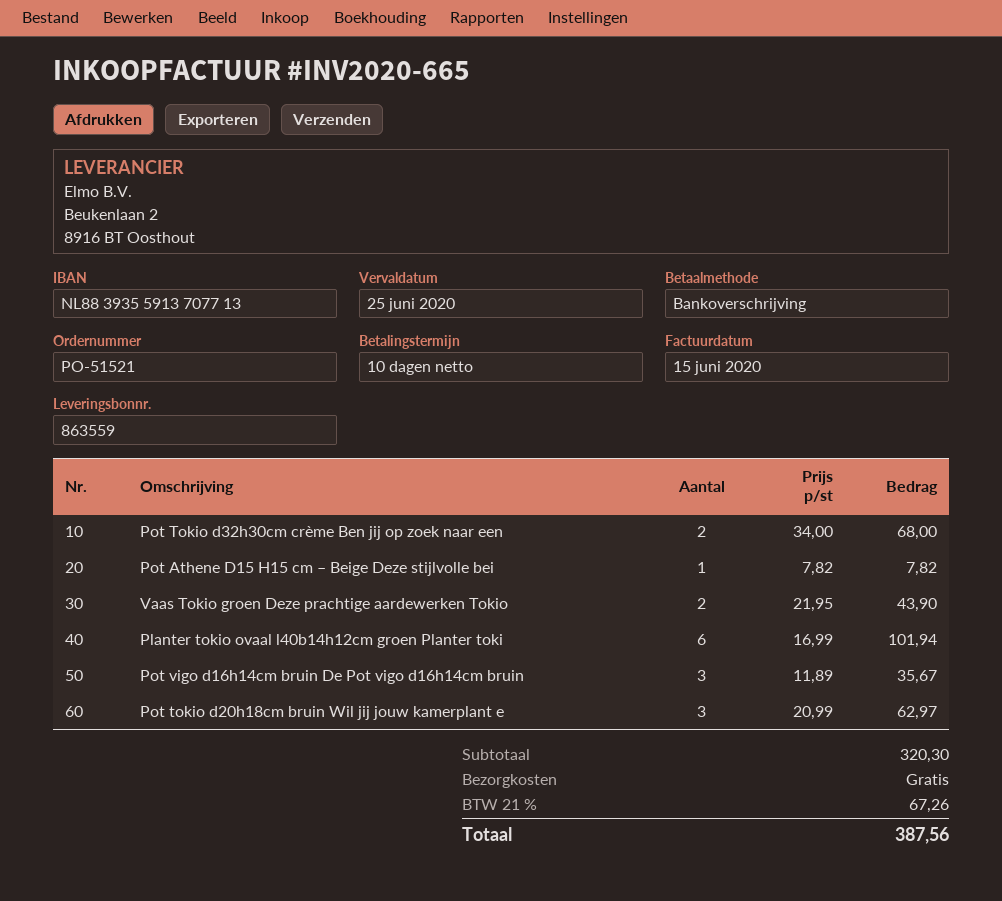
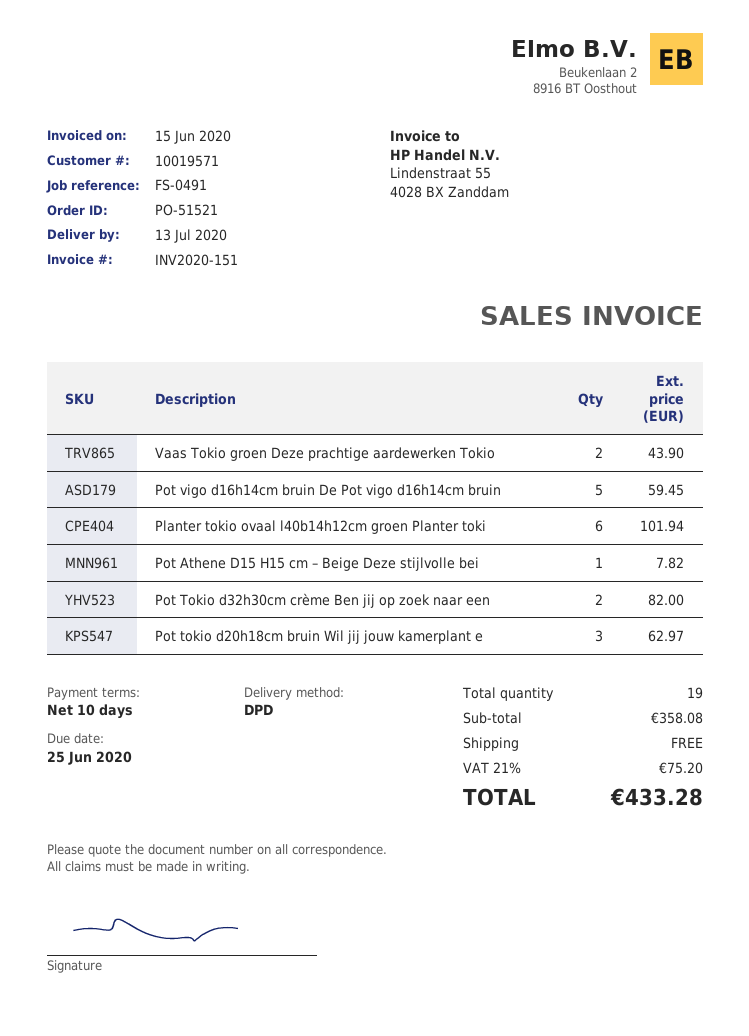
invoice number: INV2020-665 -> INV2020-151
Pot Tokio d32h30cm crème Ben jij op zoek naar een: 2 for 68.00 -> 2 for 82.00
Pot vigo d16h14cm bruin De Pot vigo d16h14cm bruin: 3 for 35.67 -> 5 for 59.45
subtotal: 320.30 -> 358.08
tax: 21% = 67.26 -> 21% = 75.20
total: 387.56 -> 433.28

